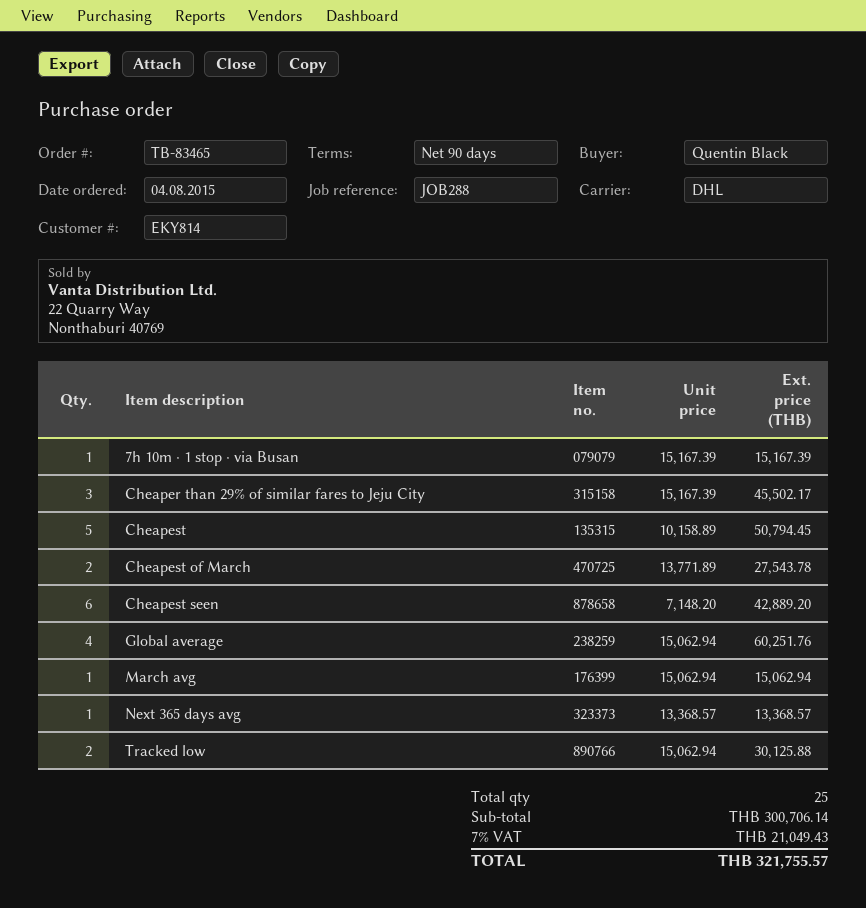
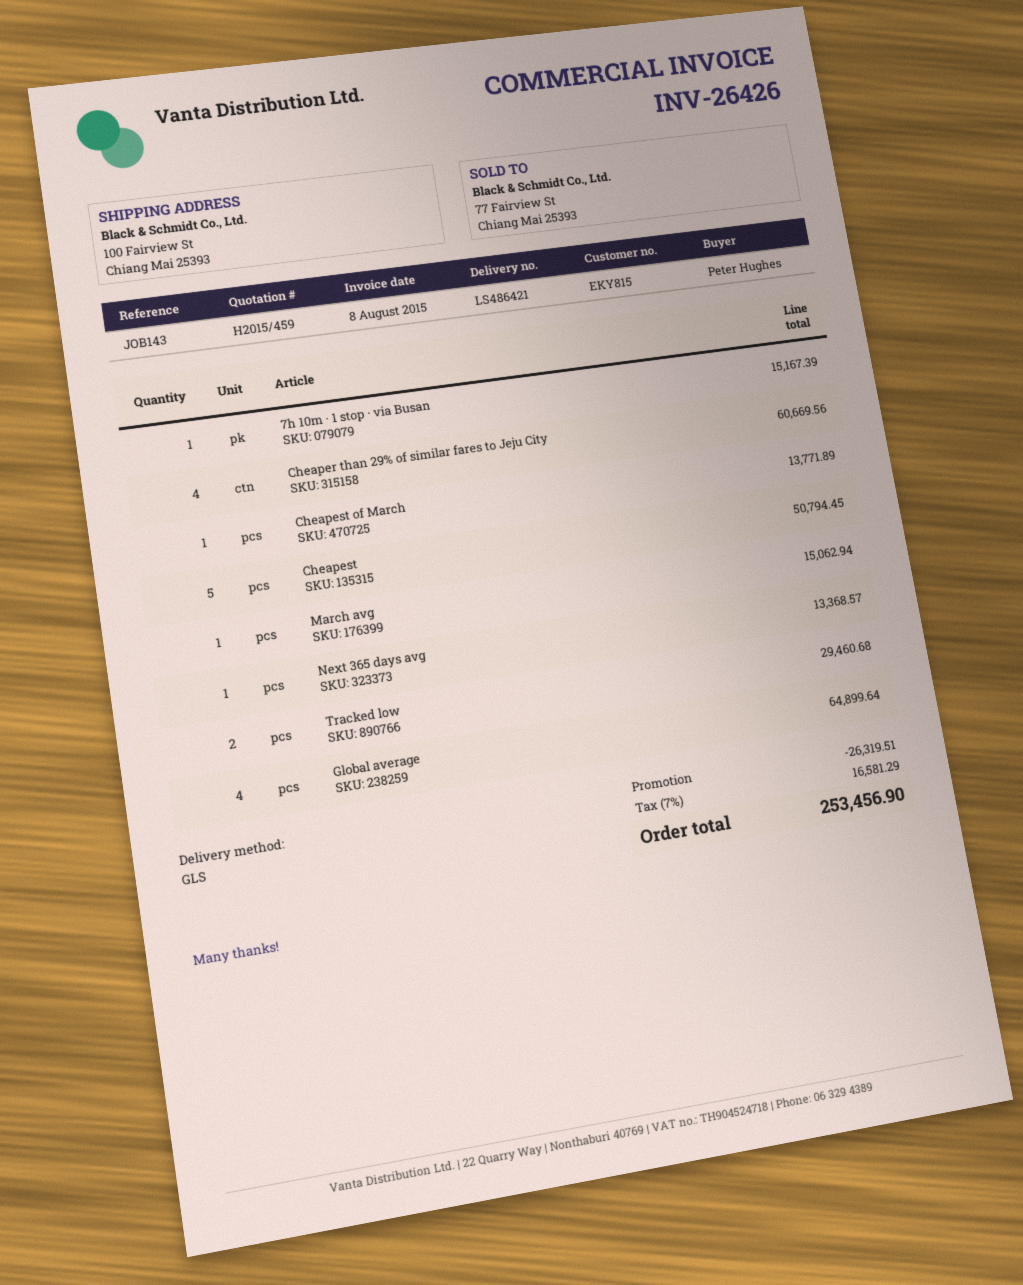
customer number: EKY814 -> EKY815
reference: JOB288 -> JOB143
ordered by: Quentin Black -> Peter Hughes
shipping method: DHL -> GLS
Cheaper than 29% of similar fares to Jeju City: 3 for 45502.17 -> 4 for 60669.56
Cheapest of March: 2 for 27543.78 -> 1 for 13771.89
Cheapest seen: 6 for 42889.20 -> none
Global average: 4 for 60251.76 -> 4 for 64899.64
Tracked low: 2 for 30125.88 -> 2 for 29460.68
discount: none -> 26319.51
tax: 7% = 21049.43 -> 7% = 16581.29
total: 321755.57 -> 253456.90

